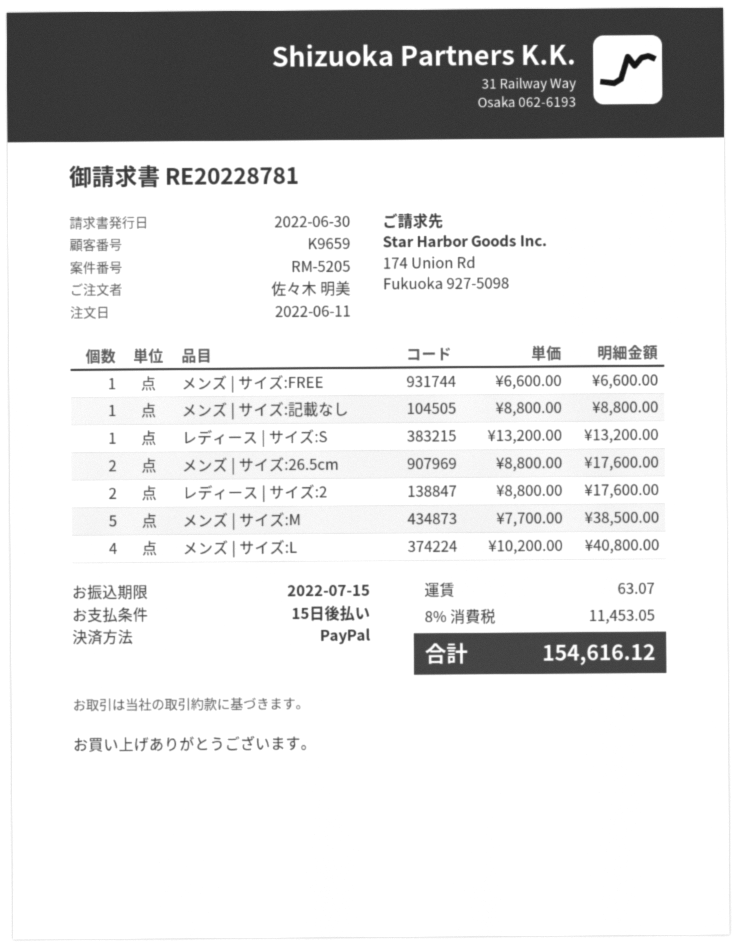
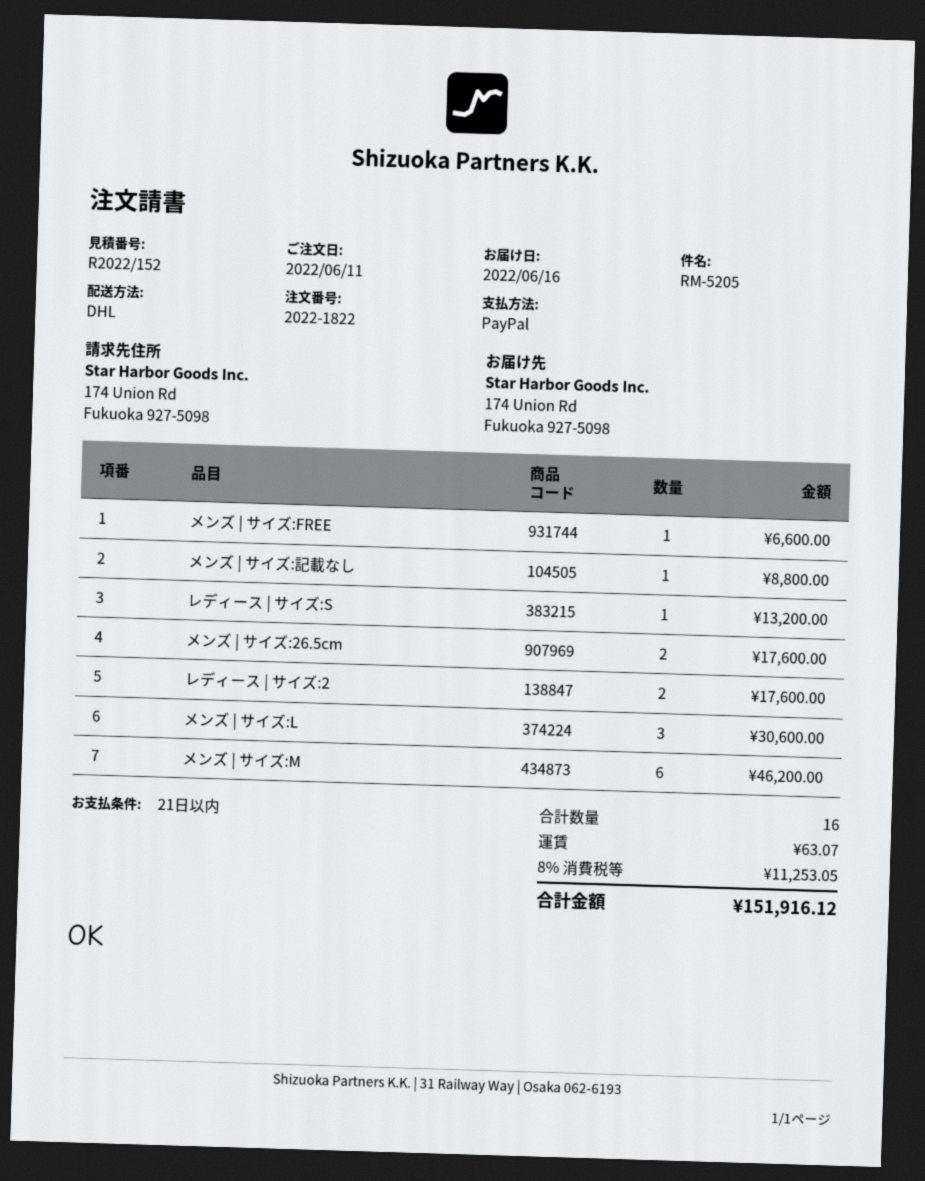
payment terms: 15 days -> 21 days
メンズ | サイズ:M: 5 for 38500.00 -> 6 for 46200.00
メンズ | サイズ:L: 4 for 40800.00 -> 3 for 30600.00
tax: 8% = 11453.05 -> 8% = 11253.05
total: 154616.12 -> 151916.12

